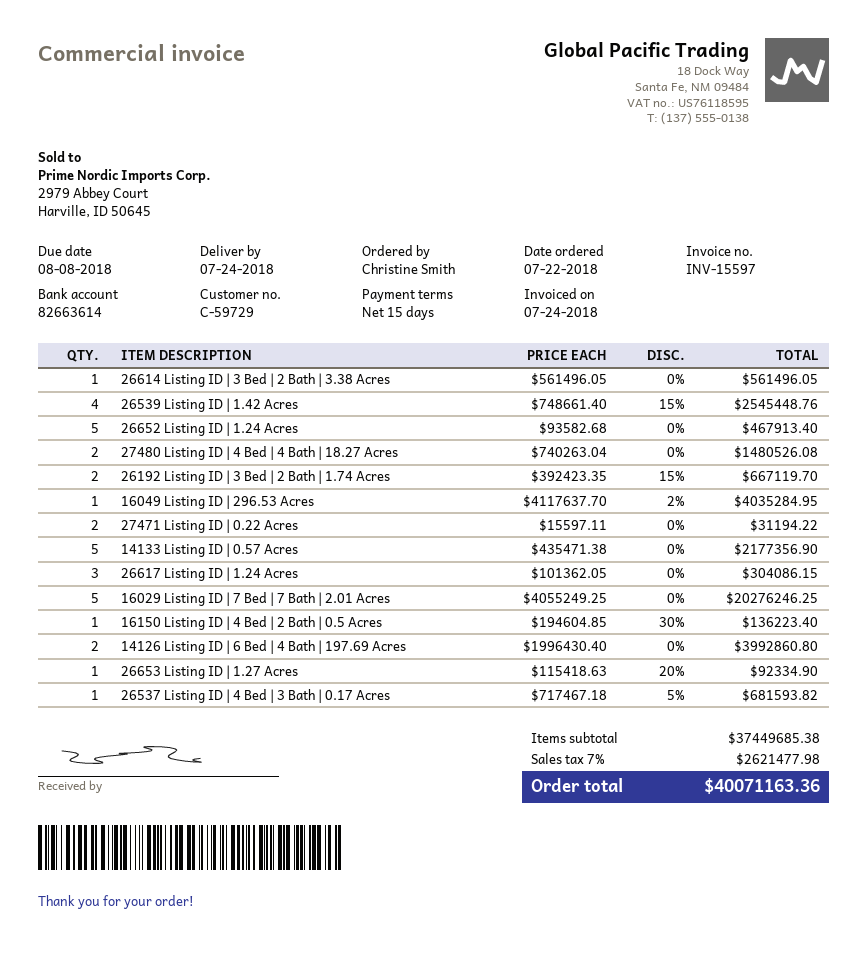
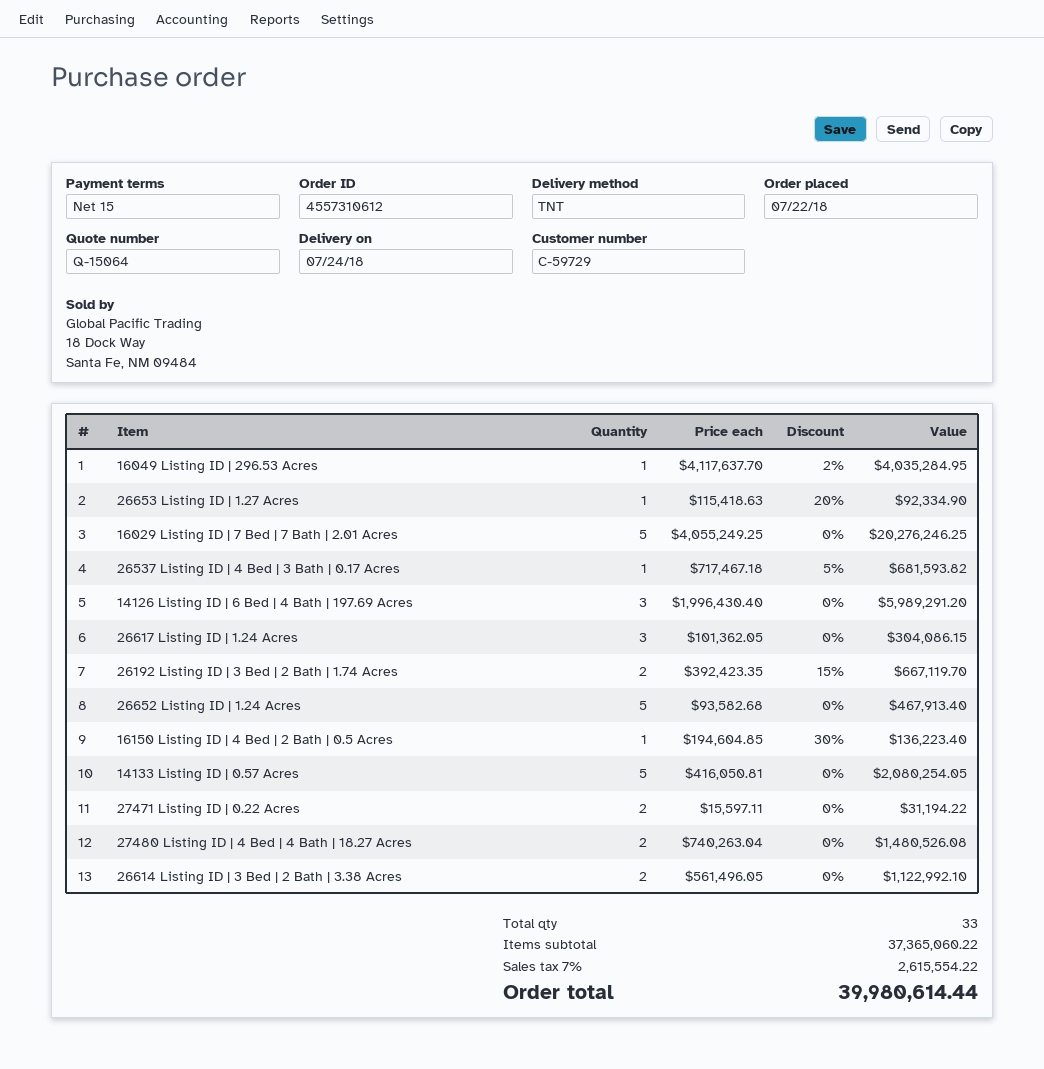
26614 Listing ID | 3 Bed | 2 Bath | 3.38 Acres: 1 x 561496.05 = 561496.05 -> 2 x 561496.05 = 1122992.10
26539 Listing ID | 1.42 Acres: 4 x 748661.40 - 15% = 2545448.76 -> none
14133 Listing ID | 0.57 Acres: 5 x 435471.38 = 2177356.90 -> 5 x 416050.81 = 2080254.05
14126 Listing ID | 6 Bed | 4 Bath | 197.69 Acres: 2 x 1996430.40 = 3992860.80 -> 3 x 1996430.40 = 5989291.20
subtotal: 37449685.38 -> 37365060.22
tax: 7% = 2621477.98 -> 7% = 2615554.22
total: 40071163.36 -> 39980614.44

